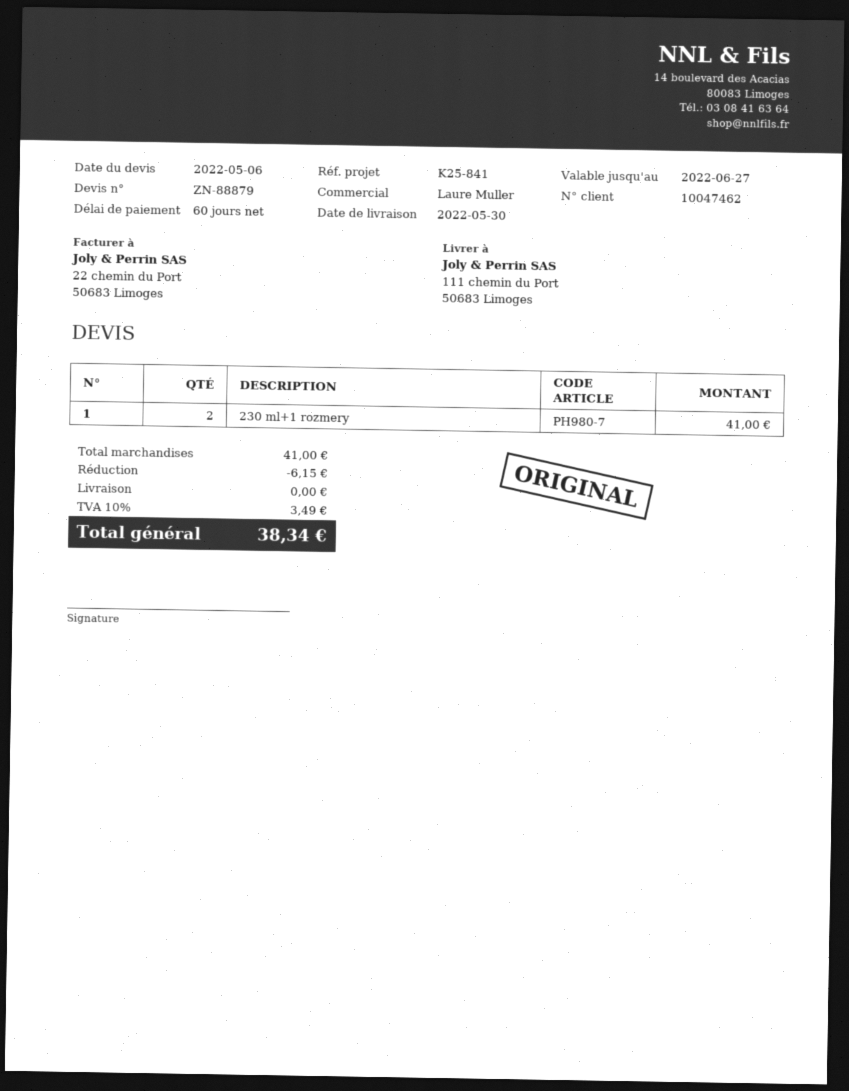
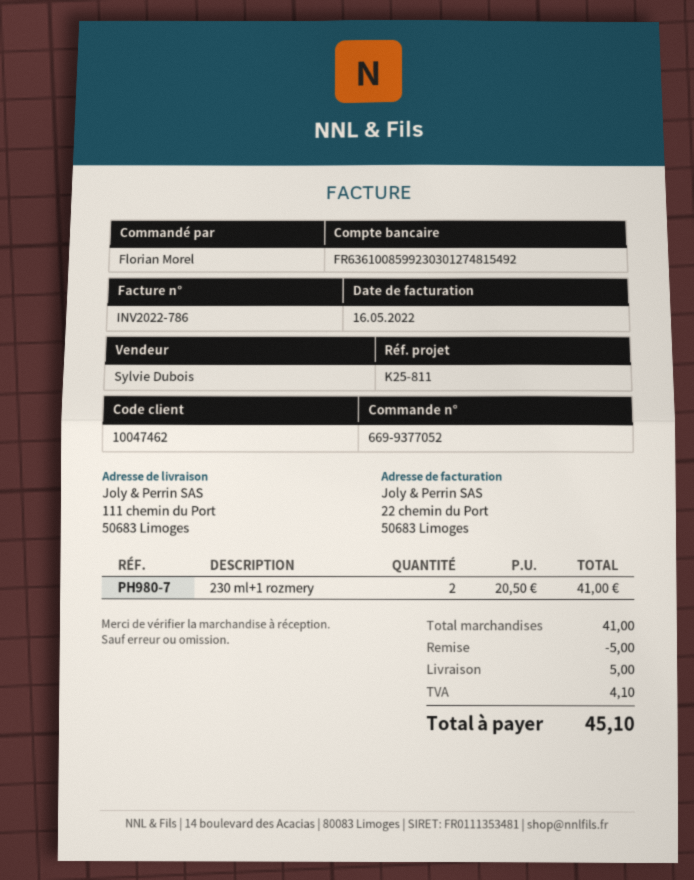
reference: K25-841 -> K25-811
sales rep: Laure Muller -> Sylvie Dubois
discount: 6.15 -> 5.00
shipping: 0.00 -> 5.00
tax: 3.49 -> 4.10
total: 38.34 -> 45.10

